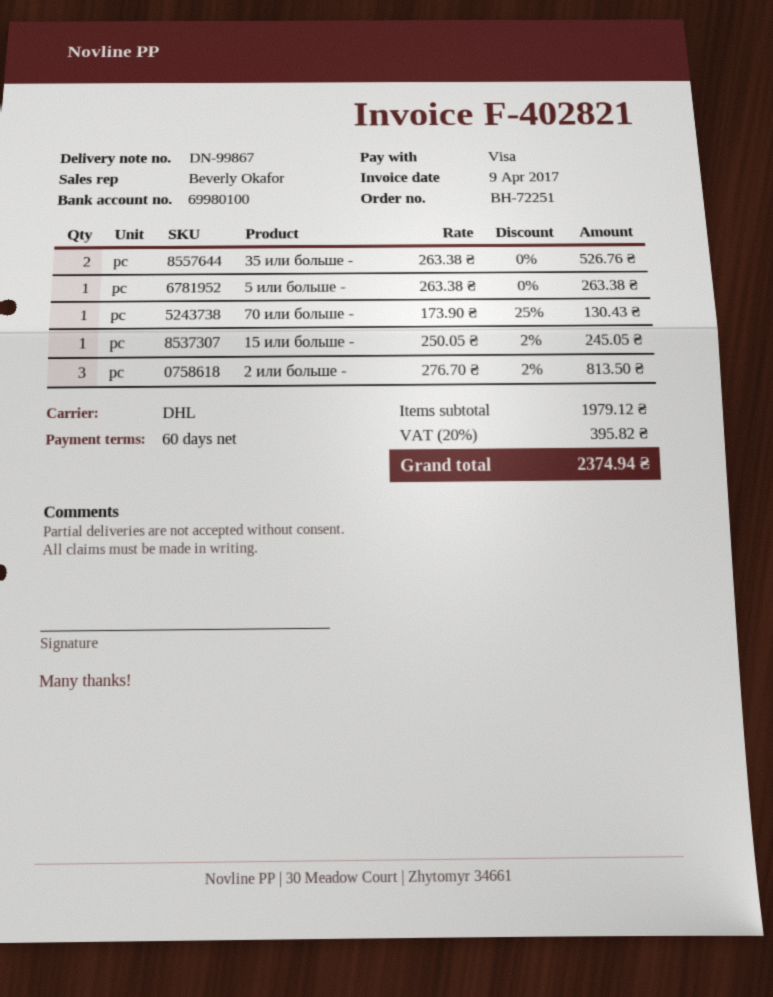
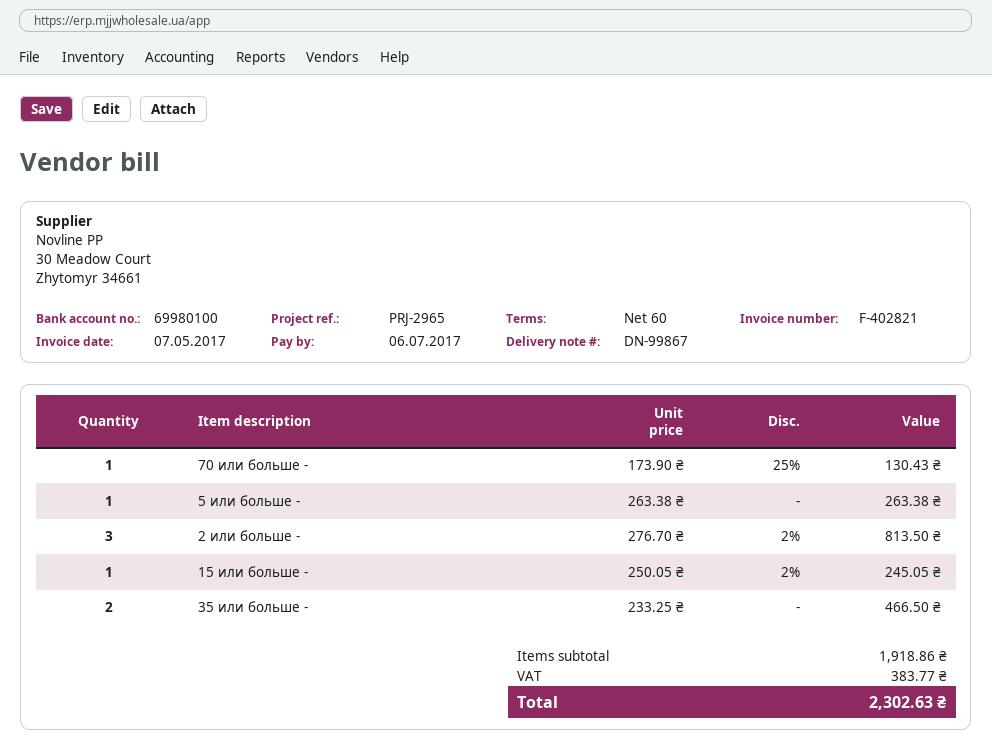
invoice date: 2017-04-09 -> 2017-05-07
35 или больше -: 2 x 263.38 = 526.76 -> 2 x 233.25 = 466.50
subtotal: 1979.12 -> 1918.86
tax: 395.82 -> 383.77
total: 2374.94 -> 2302.63

